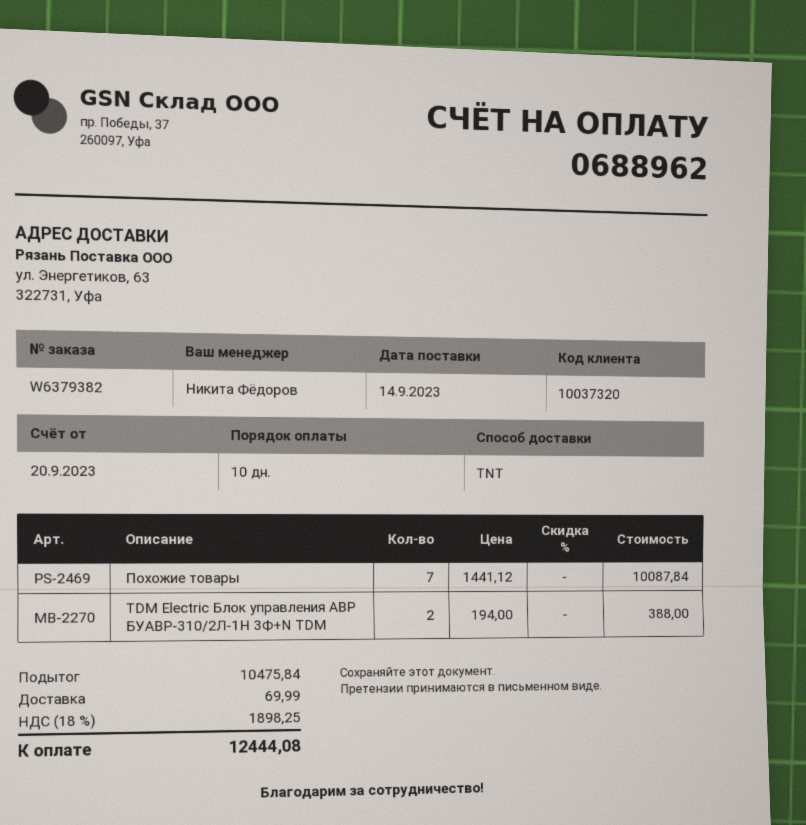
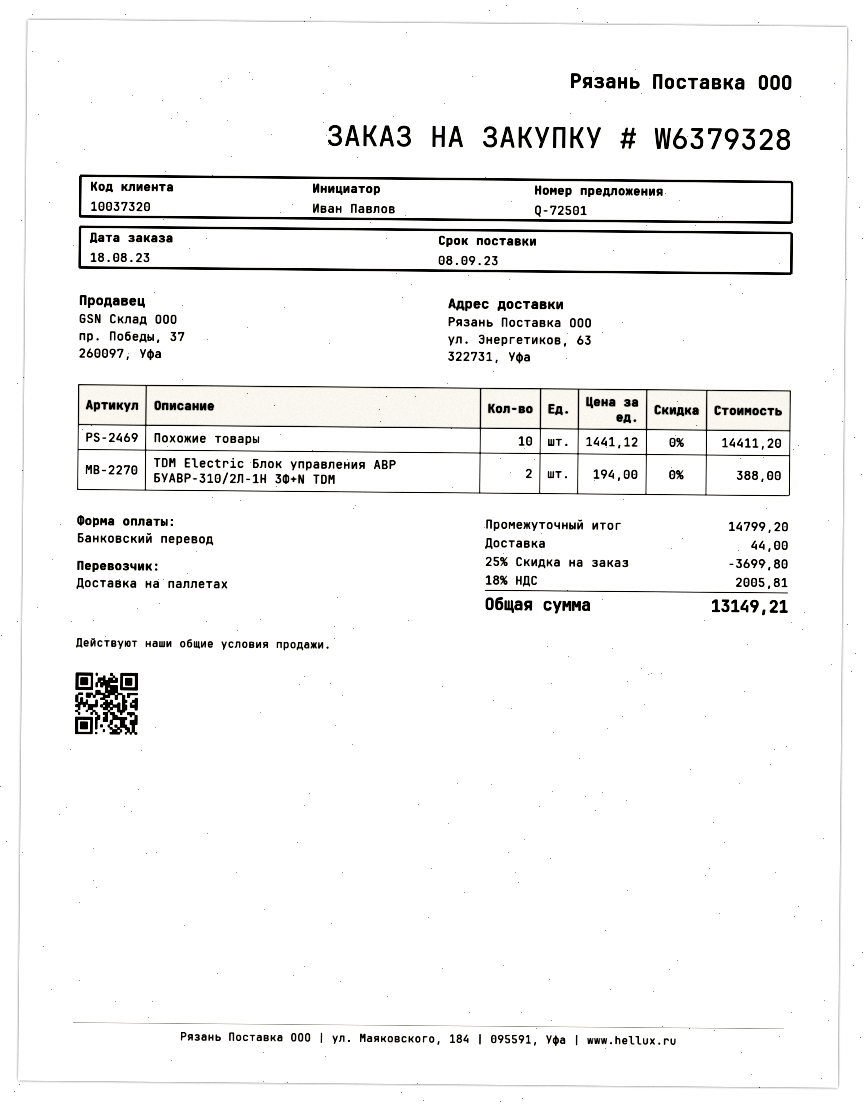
order number: W6379382 -> W6379328
delivery date: 2023-09-14 -> 2023-09-08
shipping method: TNT -> pallet freight
Похожие товары: 7 x 1441.12 = 10087.84 -> 10 x 1441.12 = 14411.20
subtotal: 10475.84 -> 14799.20
discount: none -> 25% = 3699.80
shipping: 69.99 -> 44.00
tax: 18% = 1898.25 -> 18% = 2005.81
total: 12444.08 -> 13149.21

